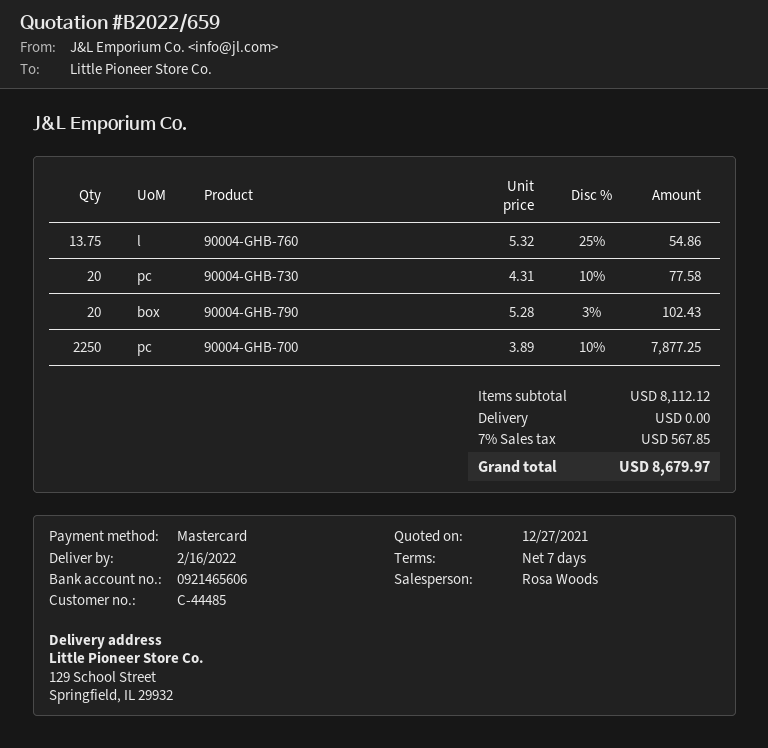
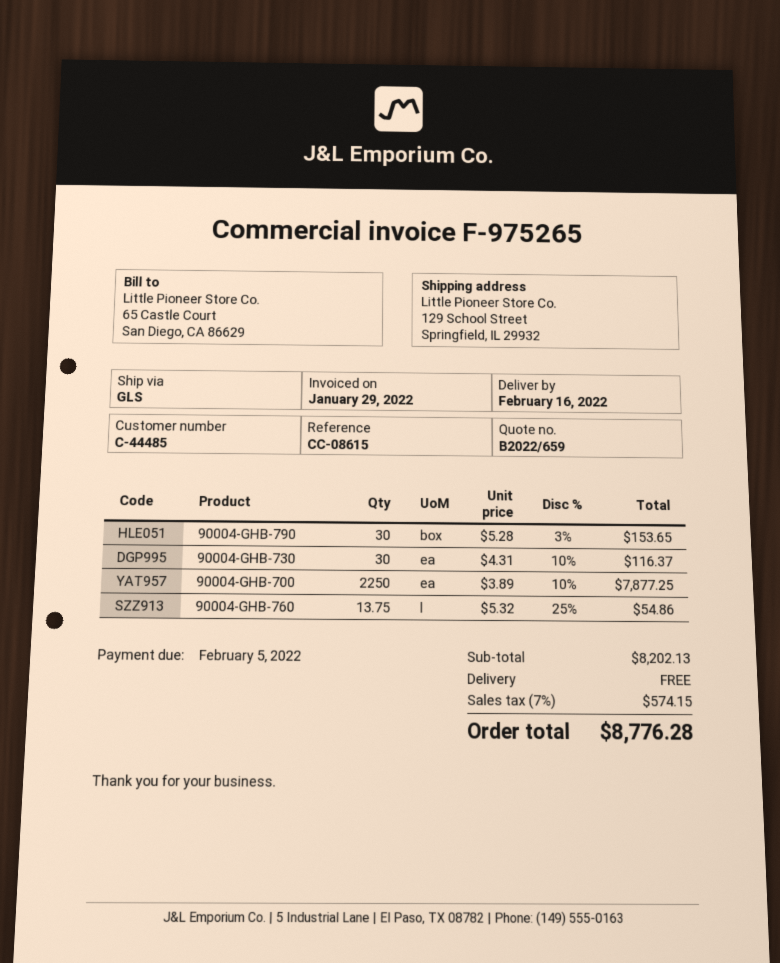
90004-GHB-730: 20 x 4.31 - 10% = 77.58 -> 30 x 4.31 - 10% = 116.37
90004-GHB-790: 20 x 5.28 - 3% = 102.43 -> 30 x 5.28 - 3% = 153.65
subtotal: 8112.12 -> 8202.13
tax: 7% = 567.85 -> 7% = 574.15
total: 8679.97 -> 8776.28

